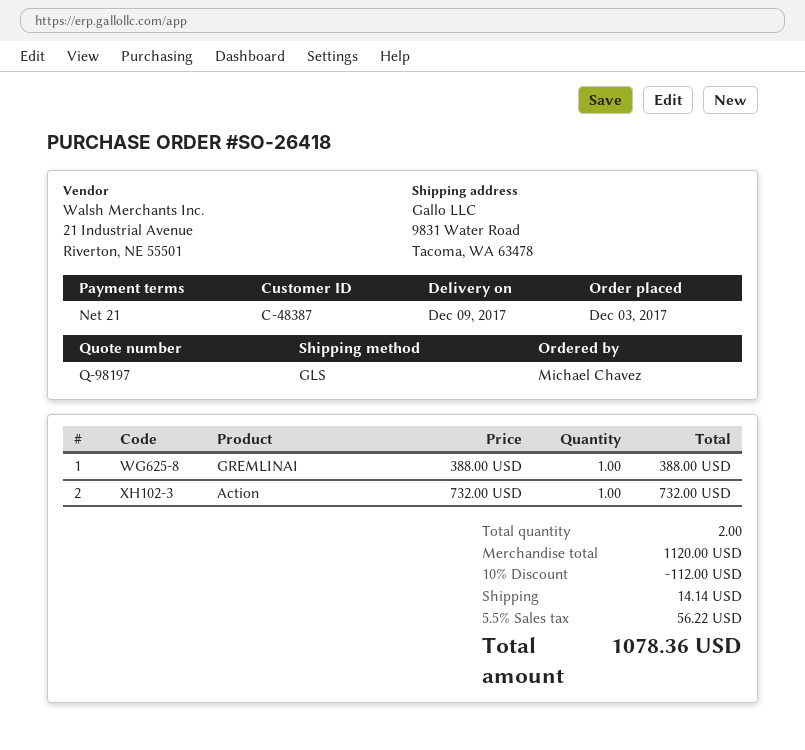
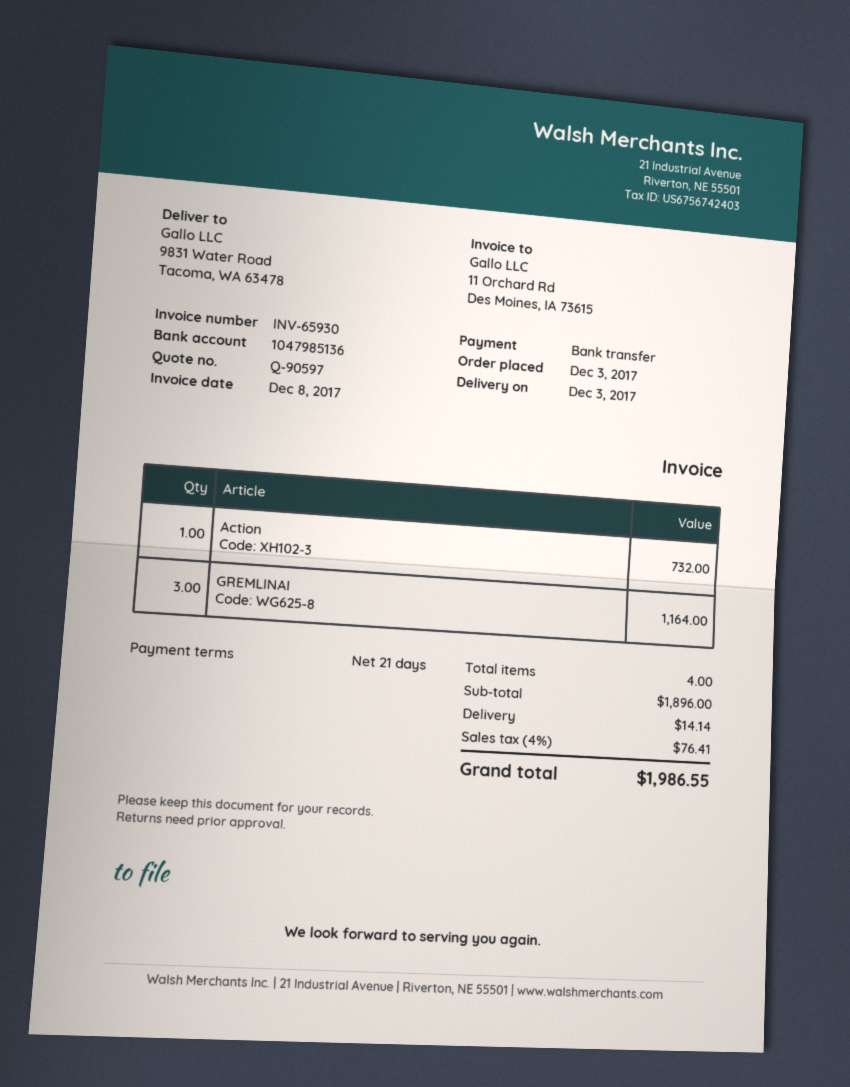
quote number: Q-98197 -> Q-90597
delivery date: 2017-12-09 -> 2017-12-03
GREMLINAI: 1 for 388.00 -> 3 for 1164.00
total quantity: 2 -> 4
subtotal: 1120.00 -> 1896.00
discount: 10% = 112.00 -> none
tax: 5.5% = 56.22 -> 4% = 76.41
total: 1078.36 -> 1986.55

